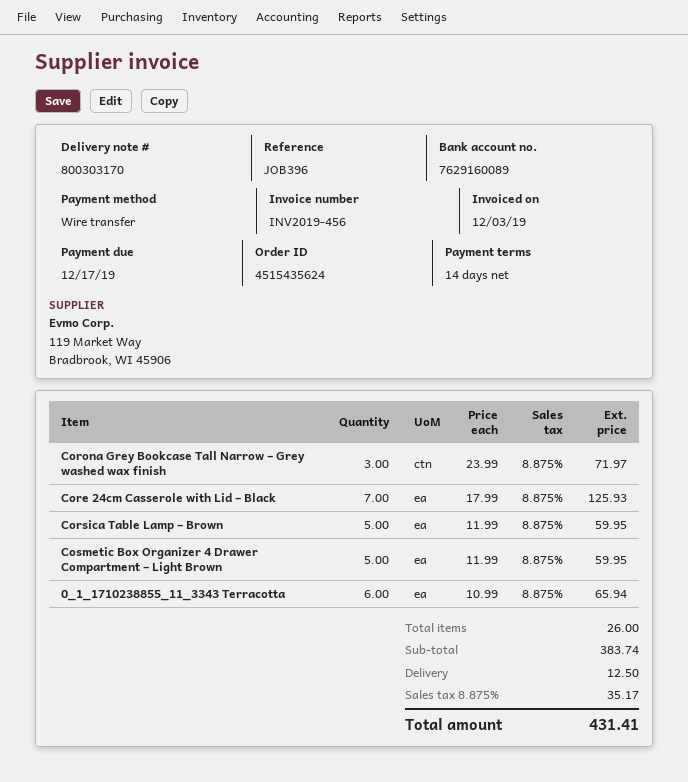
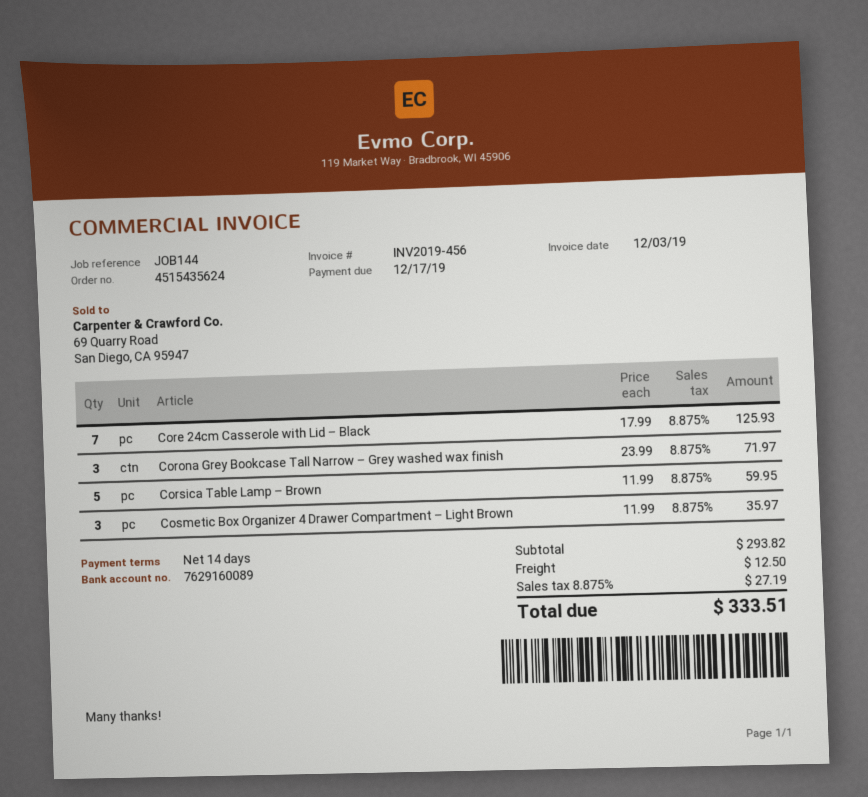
reference: JOB396 -> JOB144
Cosmetic Box Organizer 4 Drawer Compartment – Light Brown: 5 x 11.99 = 59.95 -> 3 x 11.99 = 35.97
0_1_1710238855_11_3343 Terracotta: 6 x 10.99 = 65.94 -> none
subtotal: 383.74 -> 293.82
tax: 8.875% = 35.17 -> 8.875% = 27.19
total: 431.41 -> 333.51

